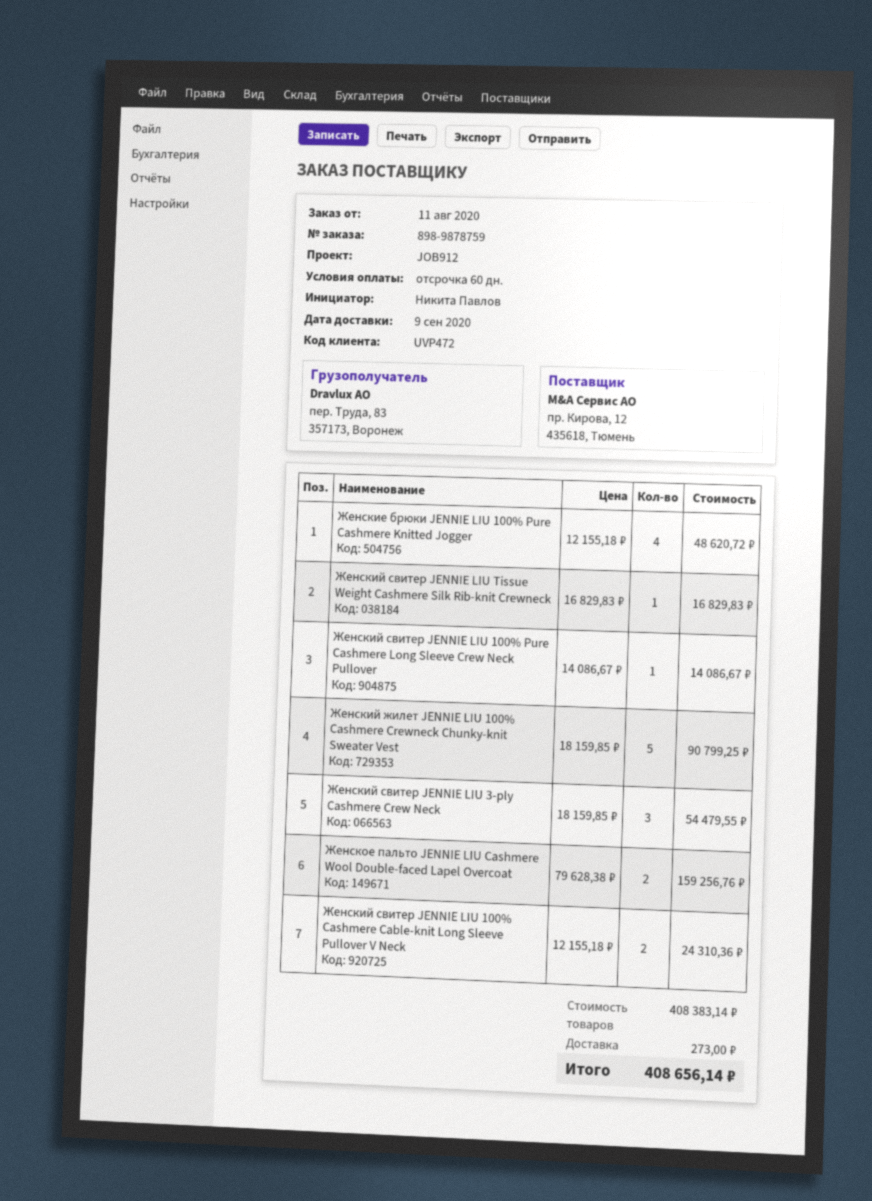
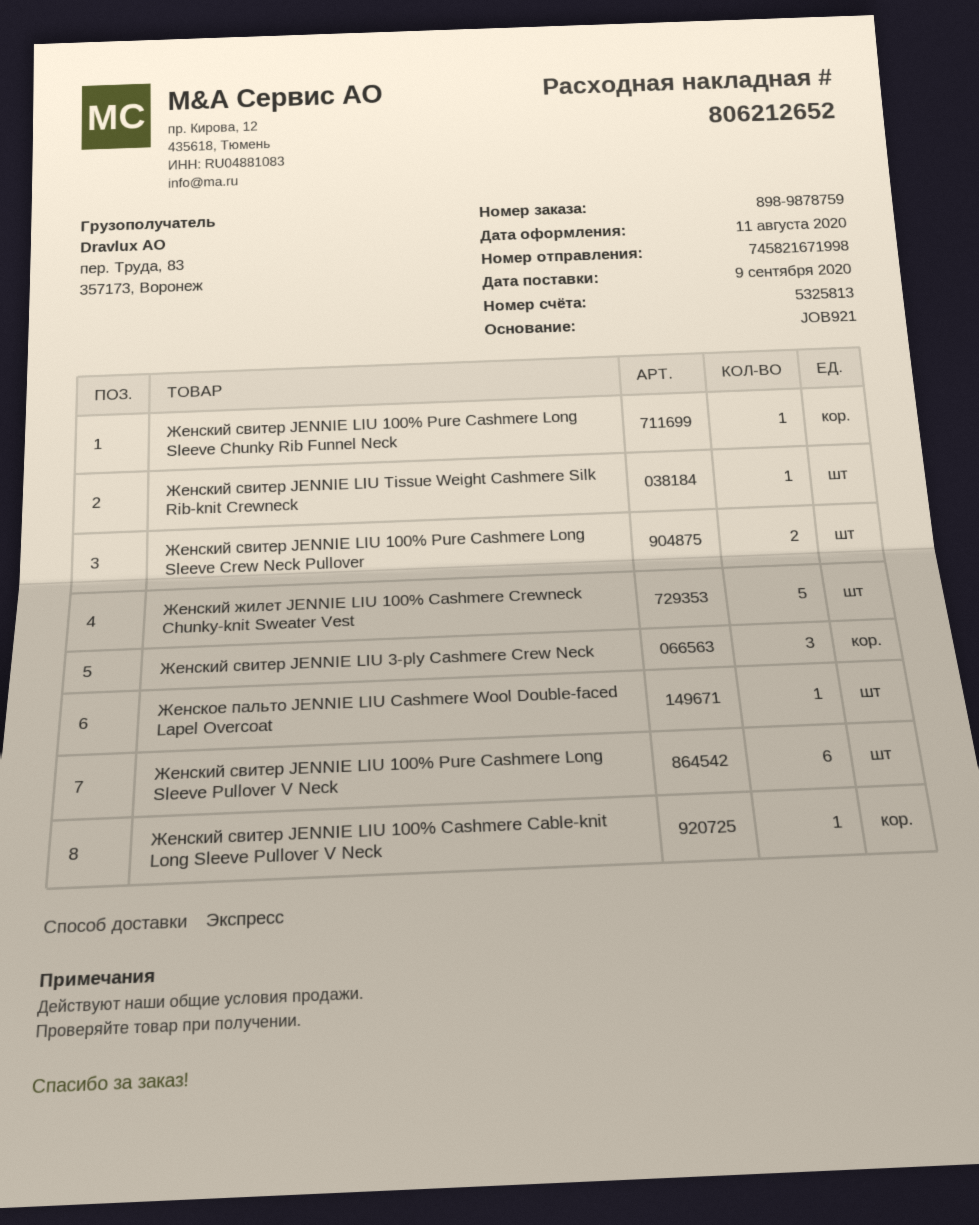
reference: JOB912 -> JOB921
Женские брюки JENNIE LIU 100% Pure Cashmere Knitted Jogger: 4 -> none
Женский свитер JENNIE LIU 100% Pure Cashmere Long Sleeve Crew Neck Pullover: 1 -> 2
Женское пальто JENNIE LIU Cashmere Wool Double-faced Lapel Overcoat: 2 -> 1
Женский свитер JENNIE LIU 100% Cashmere Cable-knit Long Sleeve Pullover V Neck: 2 -> 1
Женский свитер JENNIE LIU 100% Pure Cashmere Long Sleeve Chunky Rib Funnel Neck: none -> 1
Женский свитер JENNIE LIU 100% Pure Cashmere Long Sleeve Pullover V Neck: none -> 6

